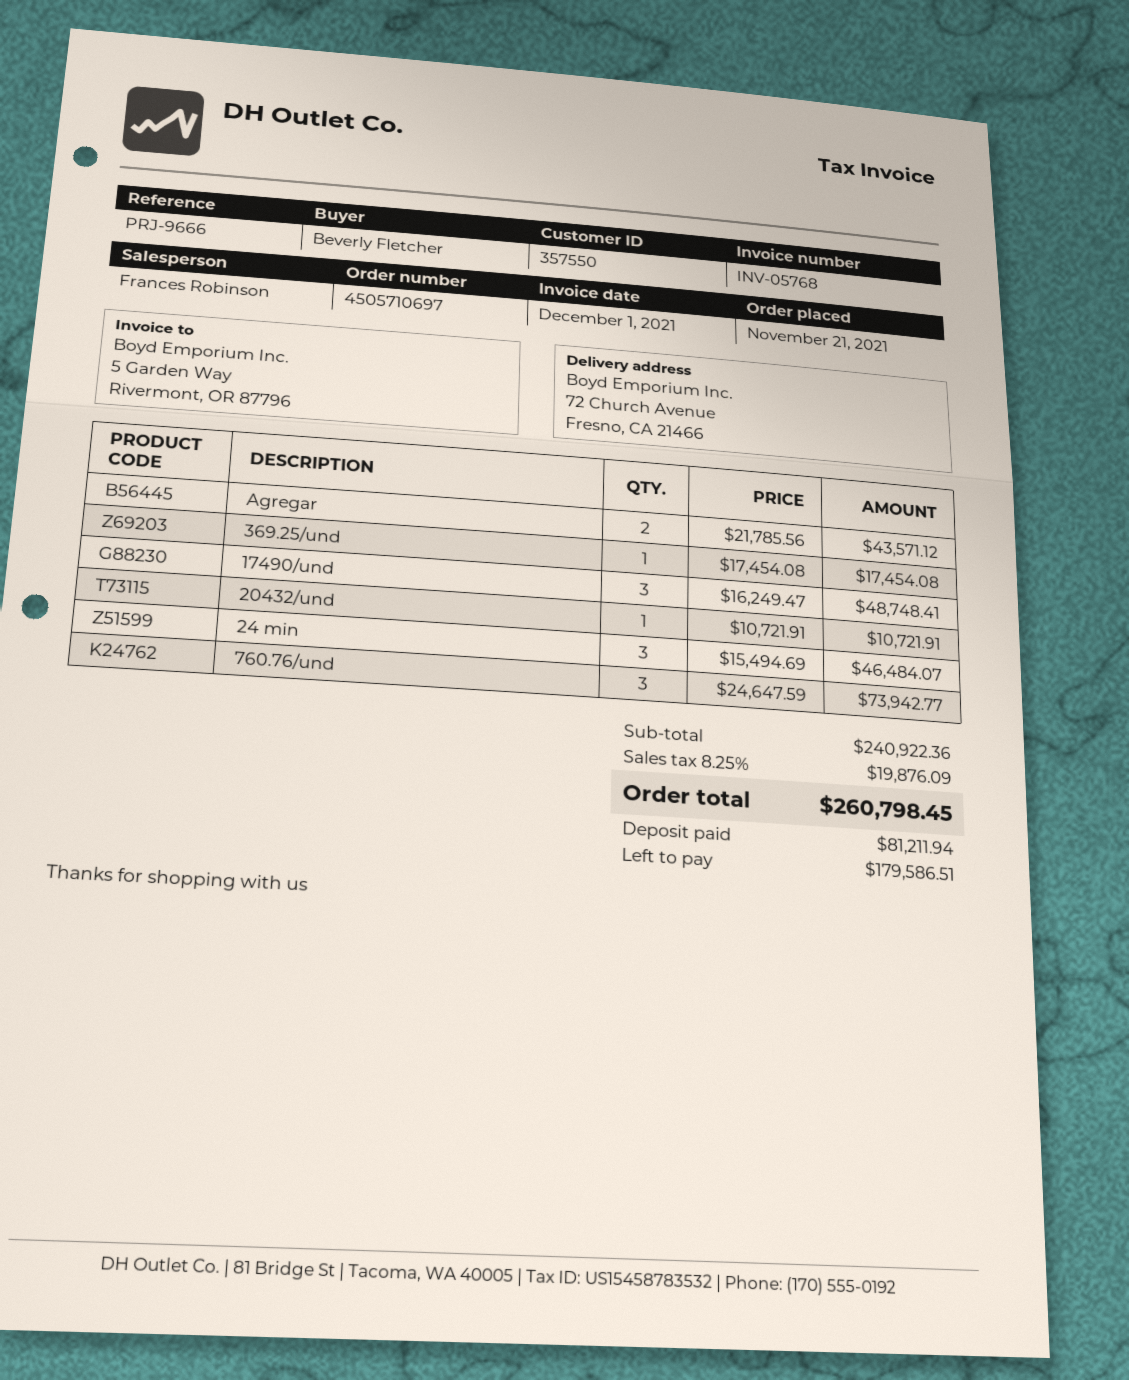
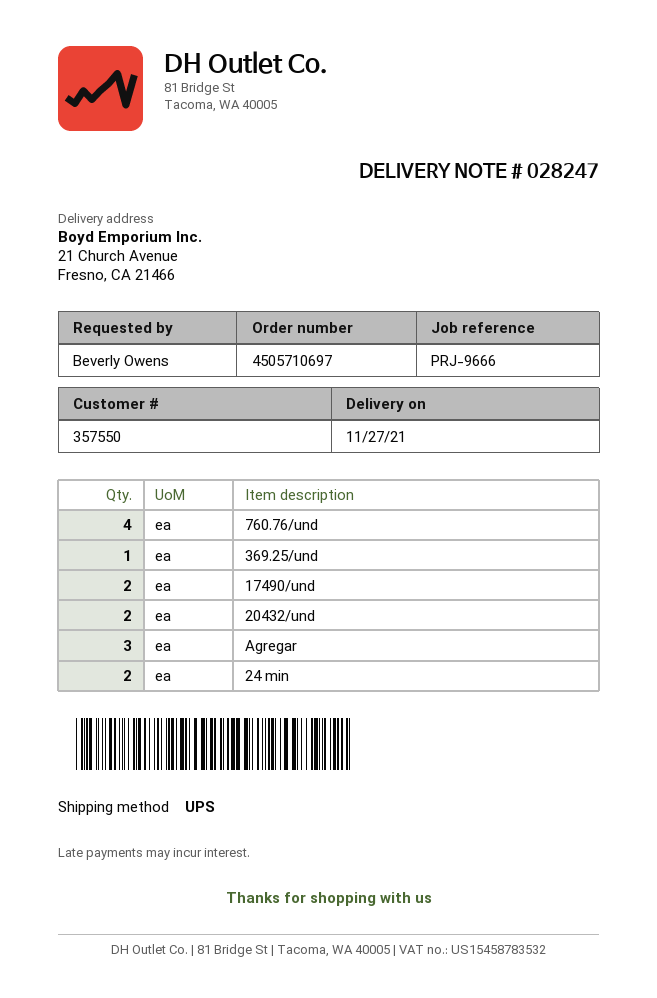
ordered by: Beverly Fletcher -> Beverly Owens
ship to: 72 Church Avenue, Fresno, CA 21466 -> 21 Church Avenue, Fresno, CA 21466
Agregar: 2 -> 3
17490/und: 3 -> 2
20432/und: 1 -> 2
24 min: 3 -> 2
760.76/und: 3 -> 4

